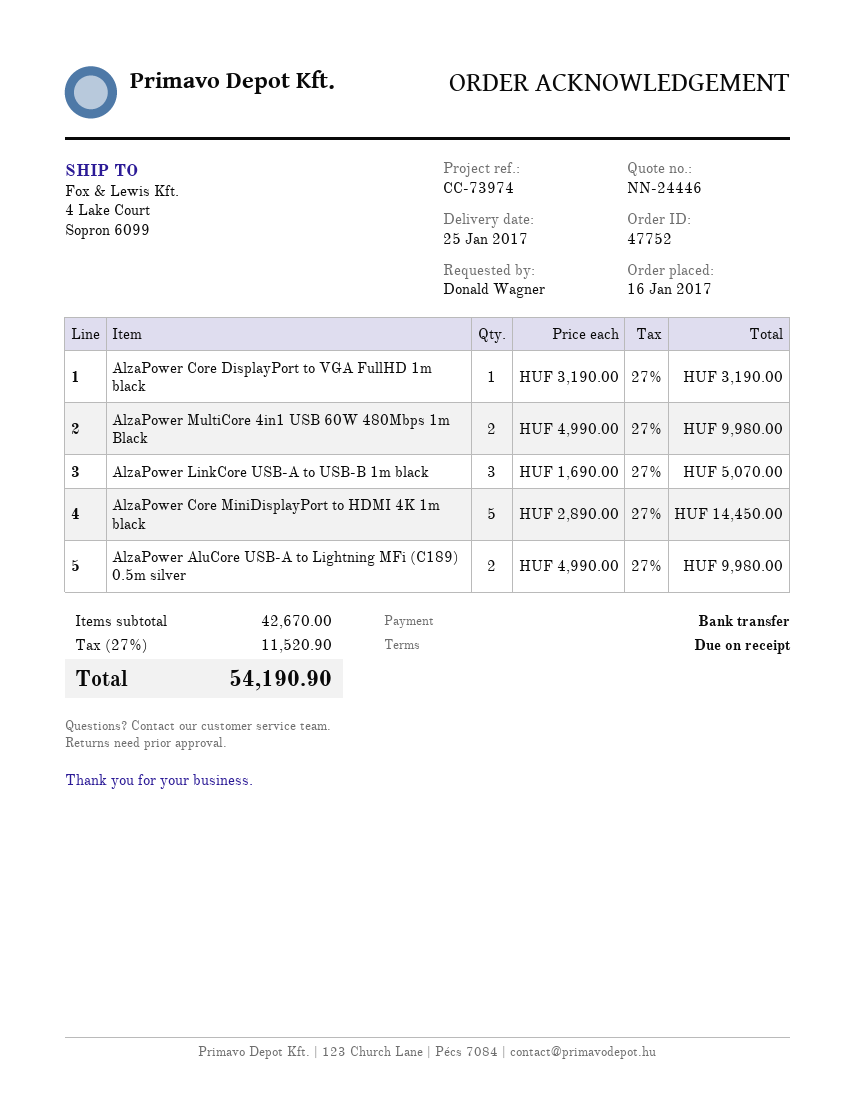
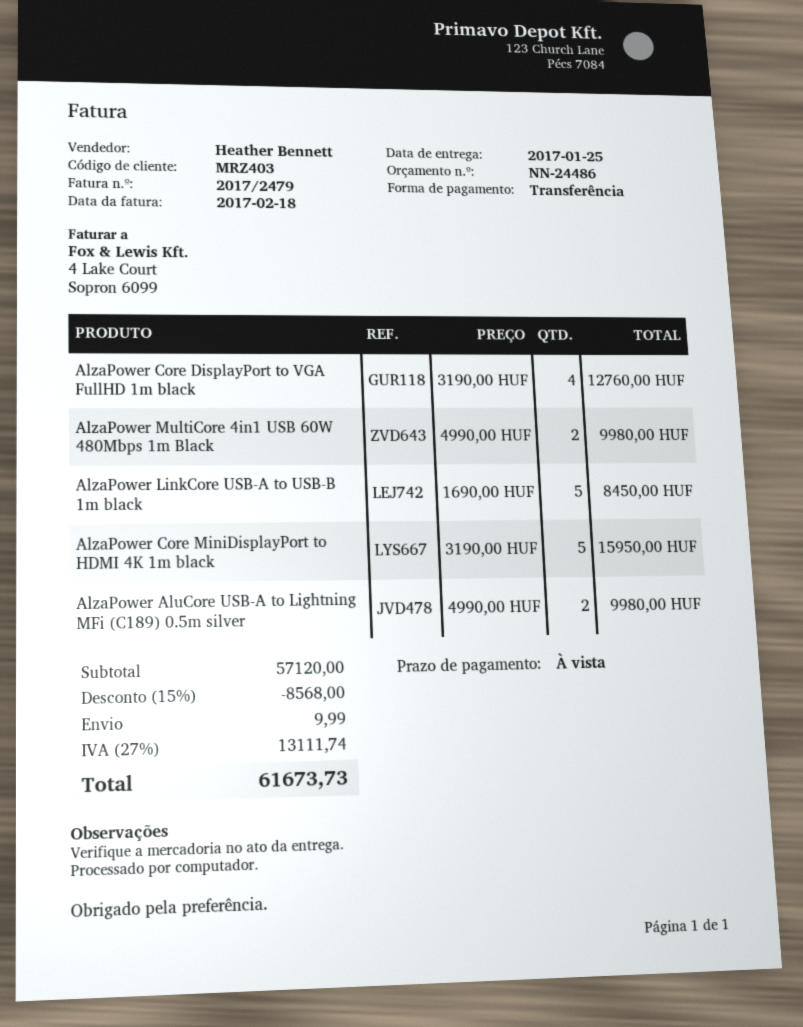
quote number: NN-24446 -> NN-24486
AlzaPower Core DisplayPort to VGA FullHD 1m black: 1 x 3190.00 = 3190.00 -> 4 x 3190.00 = 12760.00
AlzaPower LinkCore USB-A to USB-B 1m black: 3 x 1690.00 = 5070.00 -> 5 x 1690.00 = 8450.00
AlzaPower Core MiniDisplayPort to HDMI 4K 1m black: 5 x 2890.00 = 14450.00 -> 5 x 3190.00 = 15950.00
subtotal: 42670.00 -> 57120.00
discount: none -> 15% = 8568.00
shipping: none -> 9.99
tax: 27% = 11520.90 -> 27% = 13111.74
total: 54190.90 -> 61673.73

